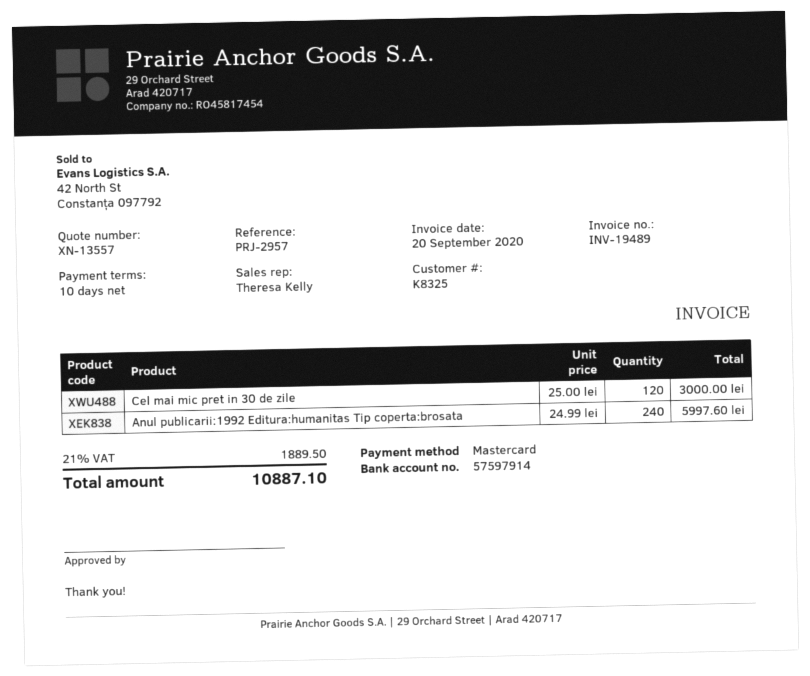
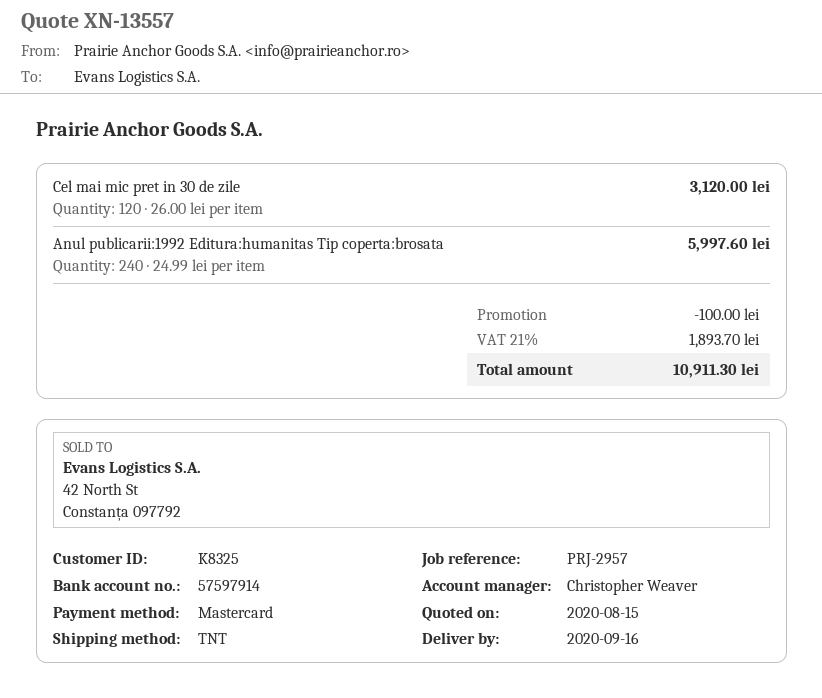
sales rep: Theresa Kelly -> Christopher Weaver
Cel mai mic pret in 30 de zile: 120 x 25.00 = 3000.00 -> 120 x 26.00 = 3120.00
discount: none -> 100.00
tax: 21% = 1889.50 -> 21% = 1893.70
total: 10887.10 -> 10911.30

